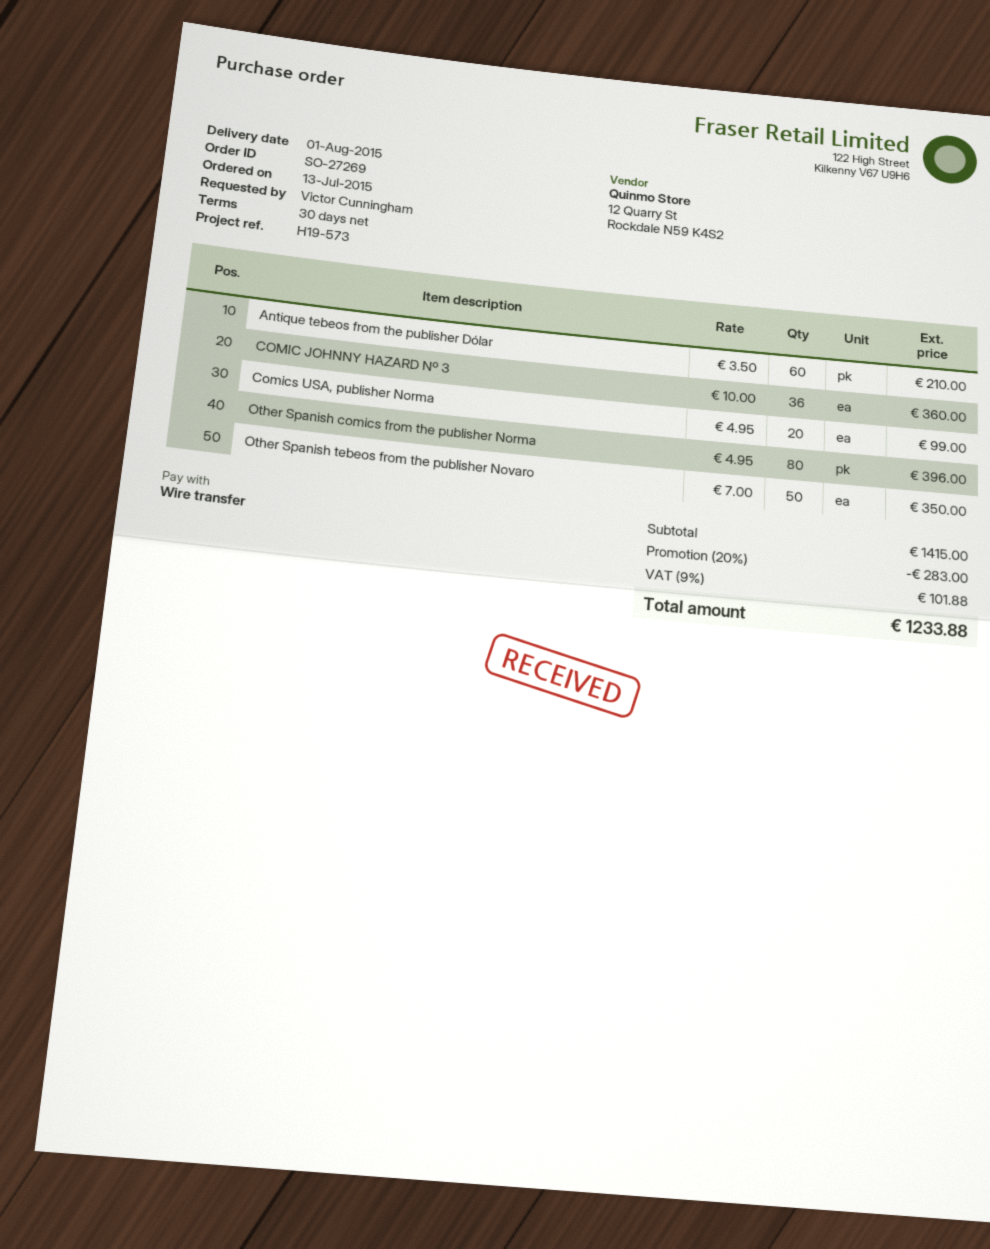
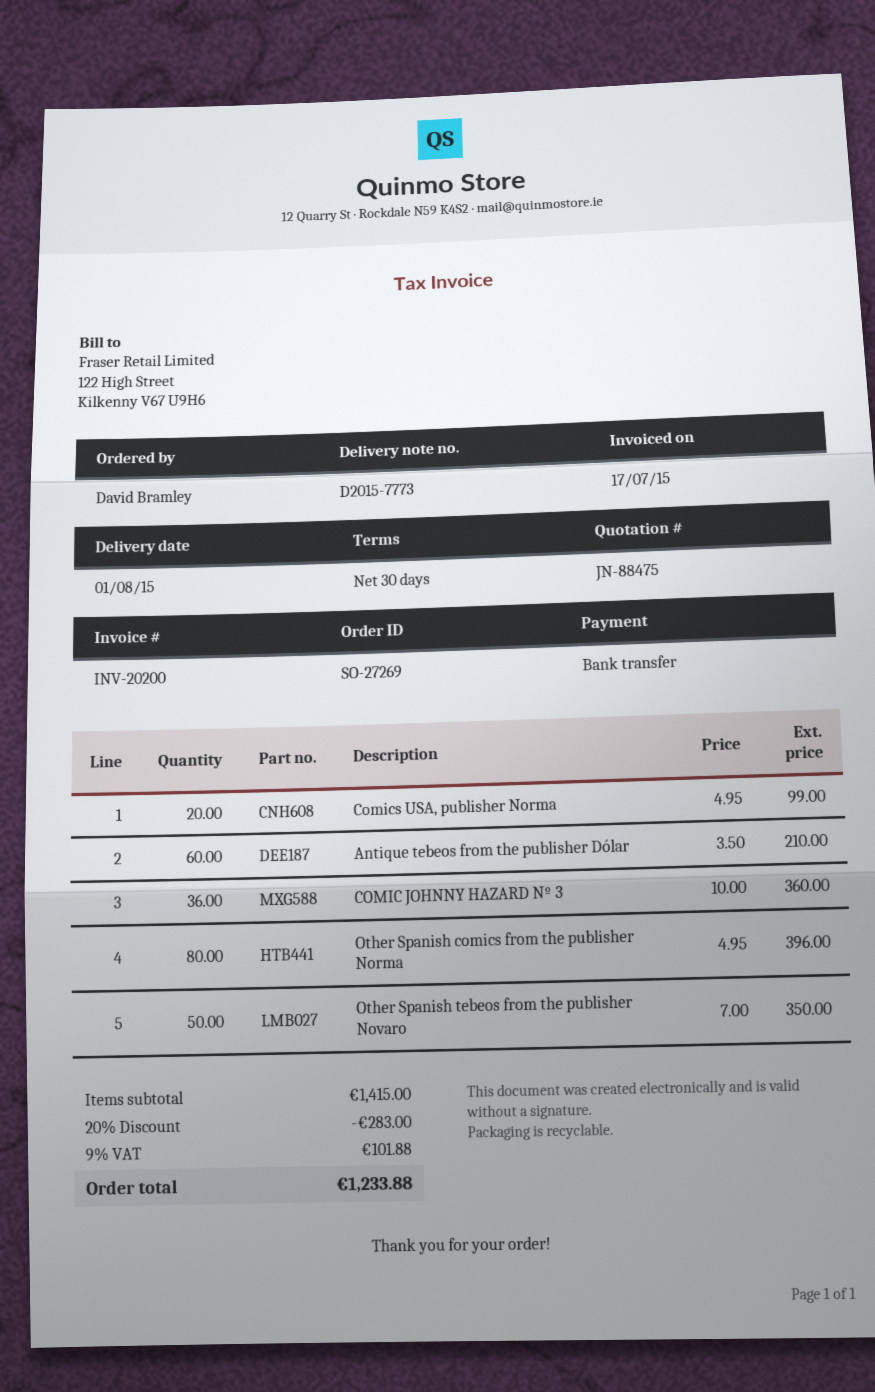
ordered by: Victor Cunningham -> David Bramley

